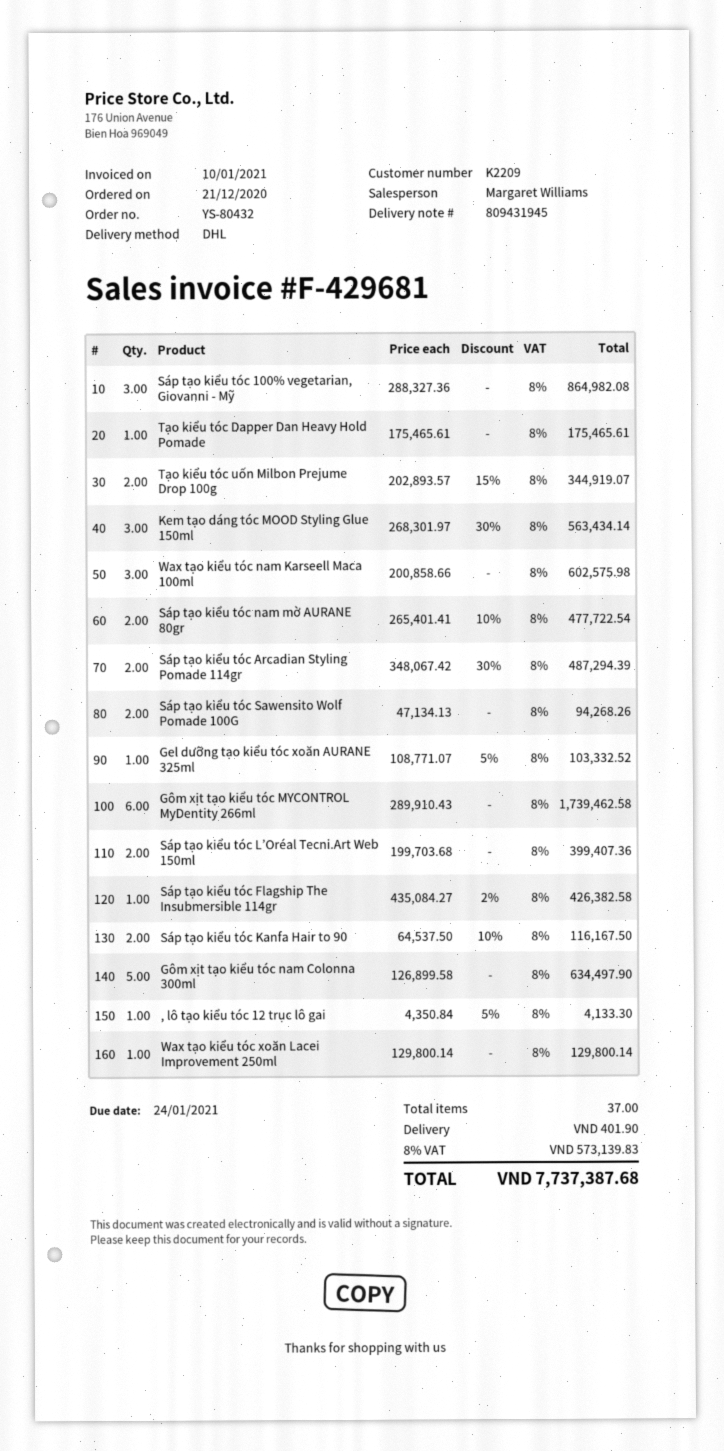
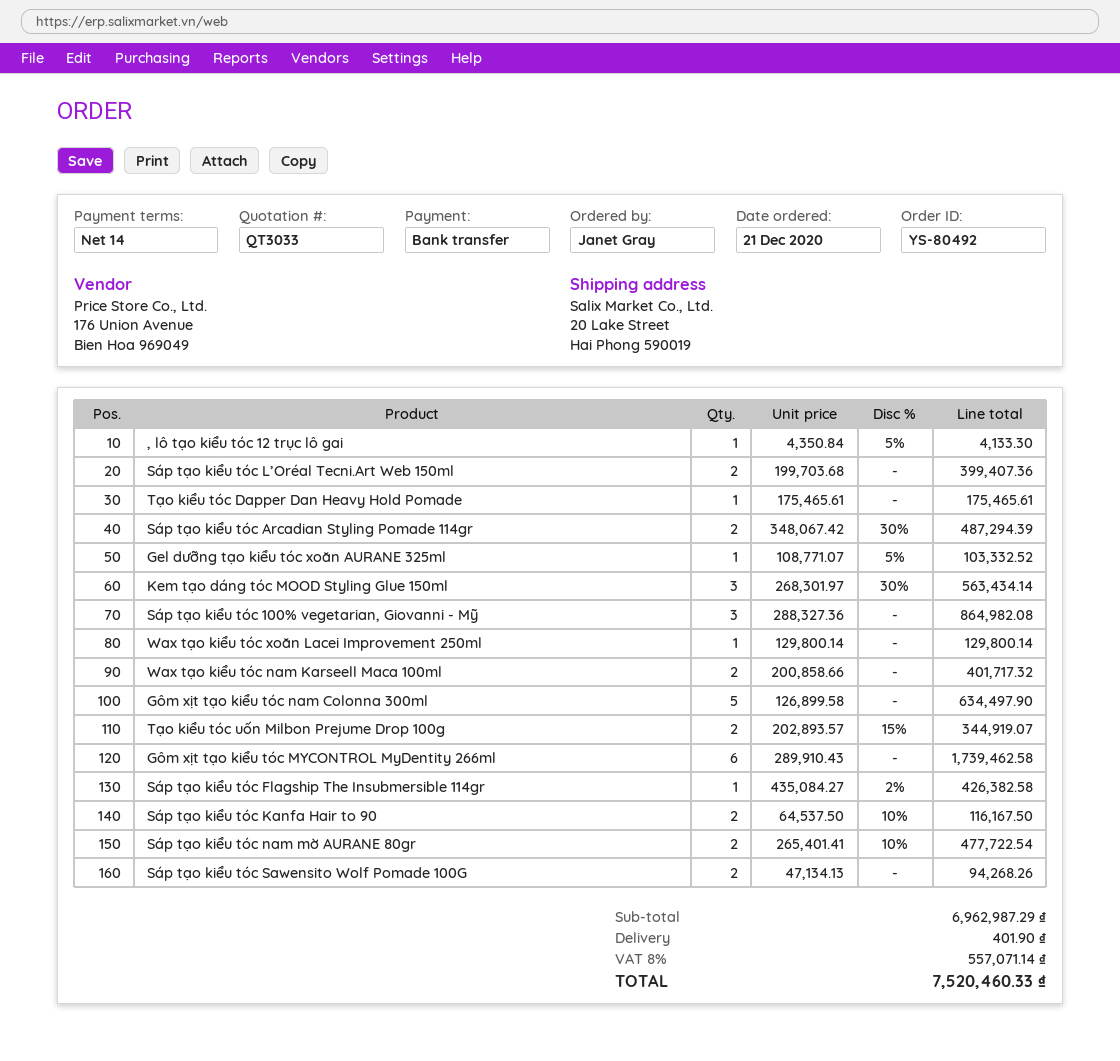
order number: YS-80432 -> YS-80492
Wax tạo kiểu tóc nam Karseell Maca 100ml: 3 x 200858.66 = 602575.98 -> 2 x 200858.66 = 401717.32
tax: 8% = 573139.83 -> 8% = 557071.14
total: 7737387.68 -> 7520460.33

